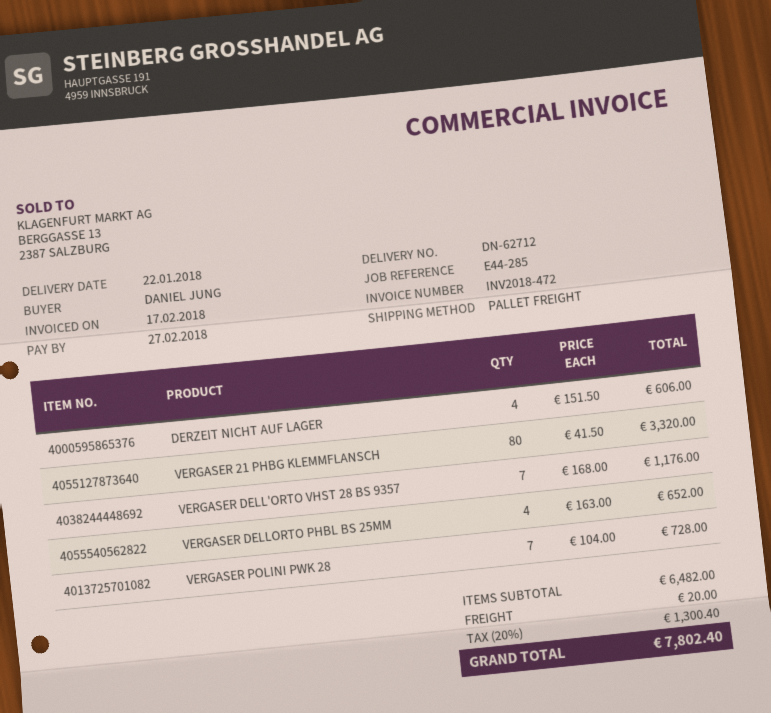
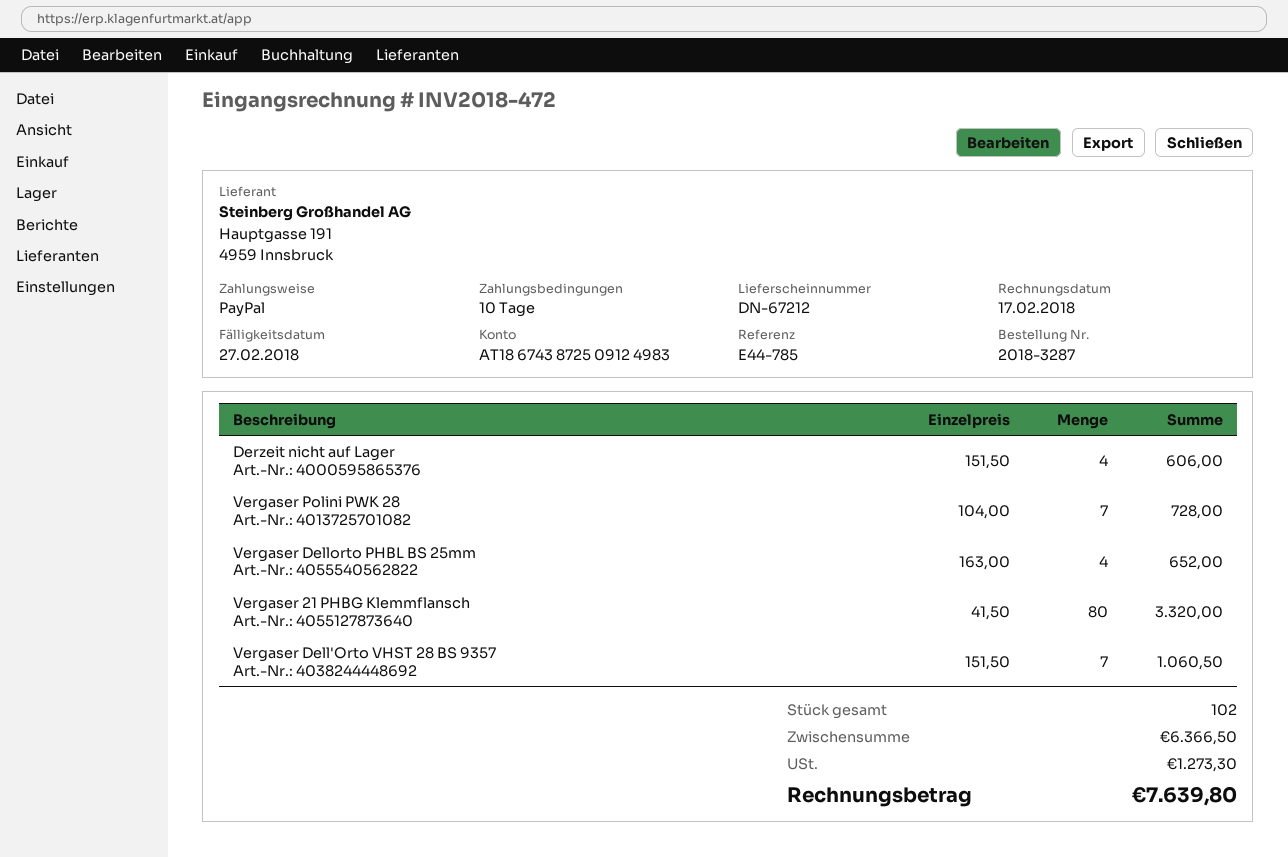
delivery note number: DN-62712 -> DN-67212
reference: E44-285 -> E44-785
VERGASER DELL'ORTO VHST 28 BS 9357: 7 x 168.00 = 1176.00 -> 7 x 151.50 = 1060.50
subtotal: 6482.00 -> 6366.50
shipping: 20.00 -> none
tax: 1300.40 -> 1273.30
total: 7802.40 -> 7639.80

